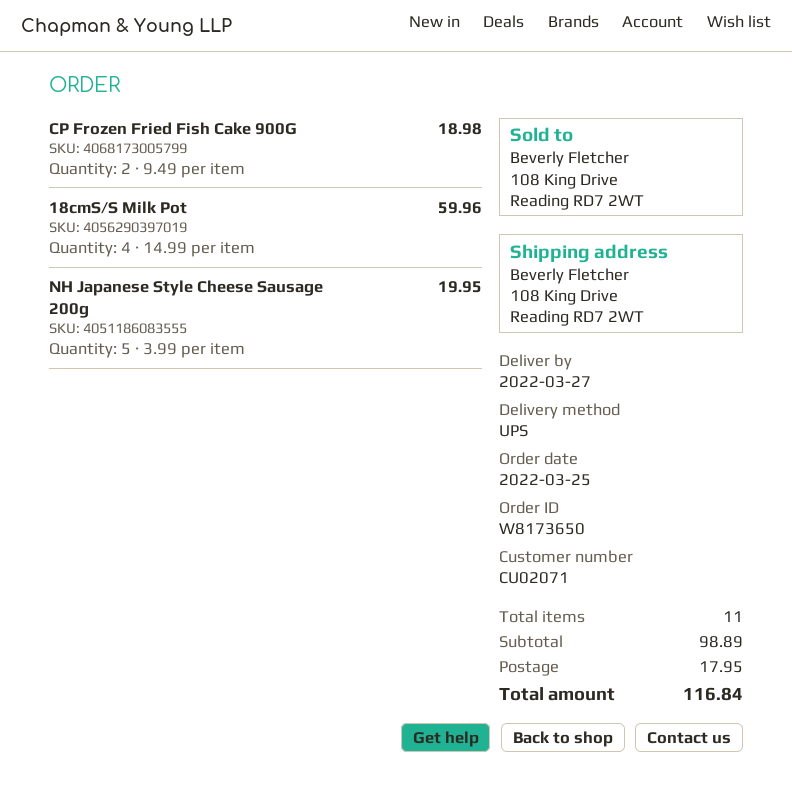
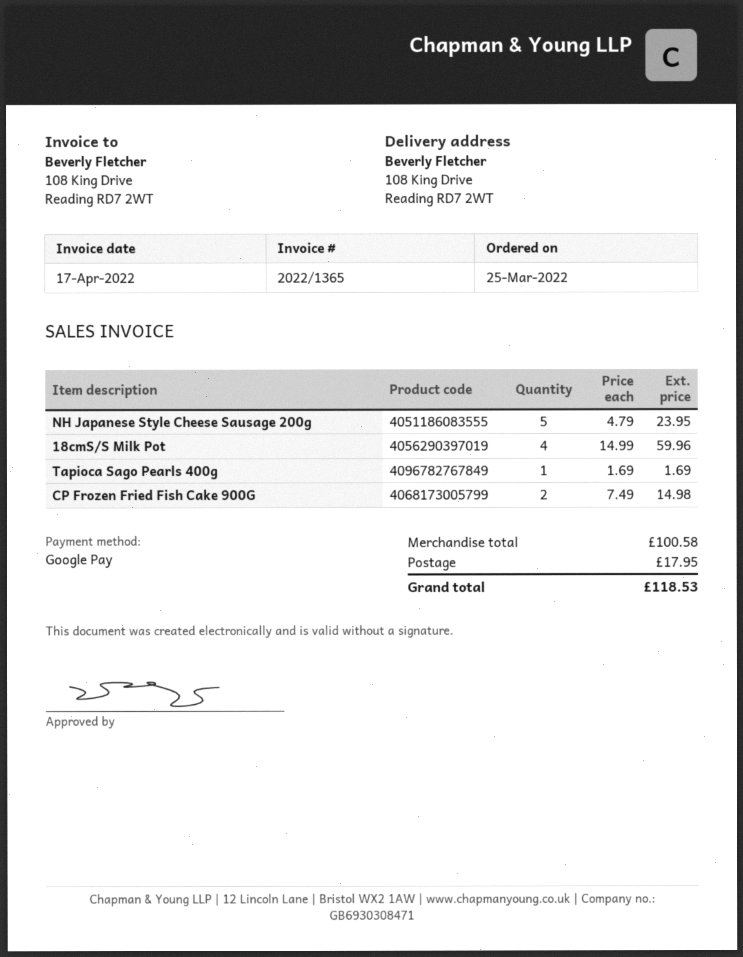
CP Frozen Fried Fish Cake 900G: 2 x 9.49 = 18.98 -> 2 x 7.49 = 14.98
NH Japanese Style Cheese Sausage 200g: 5 x 3.99 = 19.95 -> 5 x 4.79 = 23.95
Tapioca Sago Pearls 400g: none -> 1 x 1.69 = 1.69
subtotal: 98.89 -> 100.58
total: 116.84 -> 118.53

